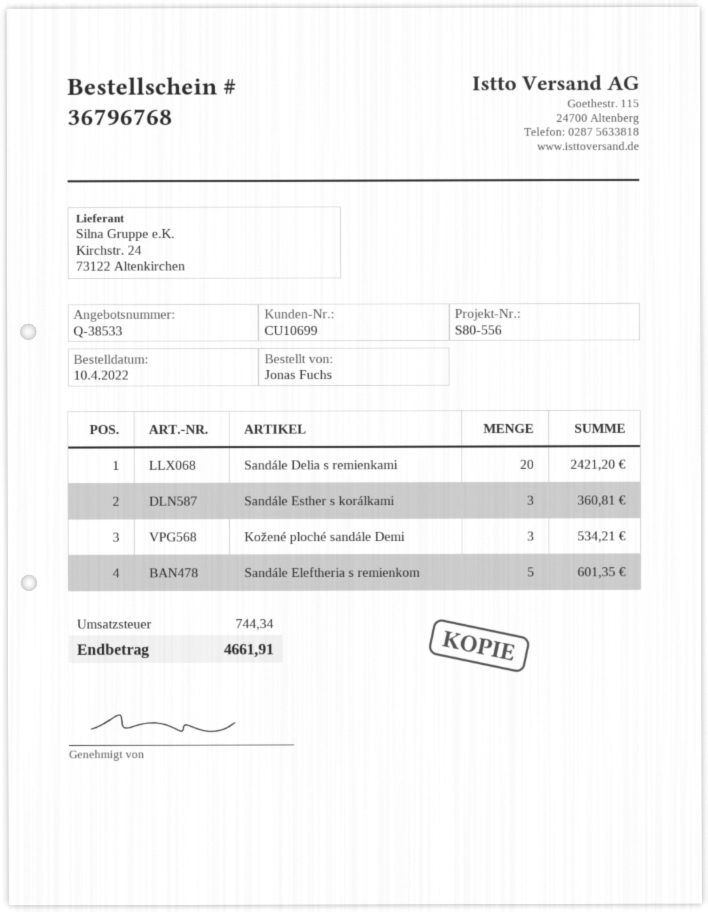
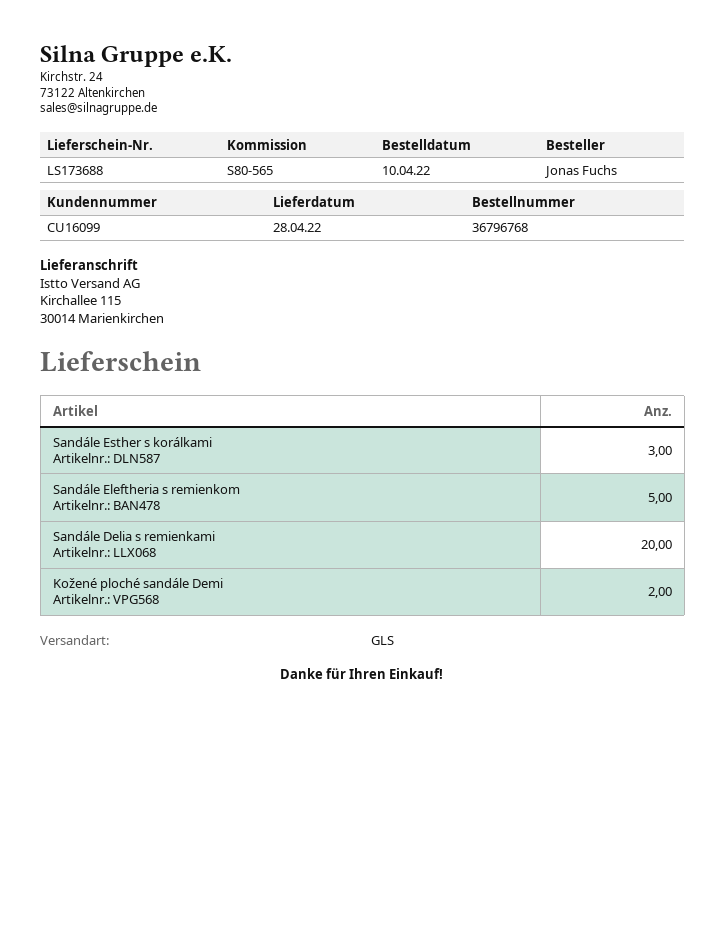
customer number: CU10699 -> CU16099
reference: S80-556 -> S80-565
Kožené ploché sandále Demi: 3 -> 2

